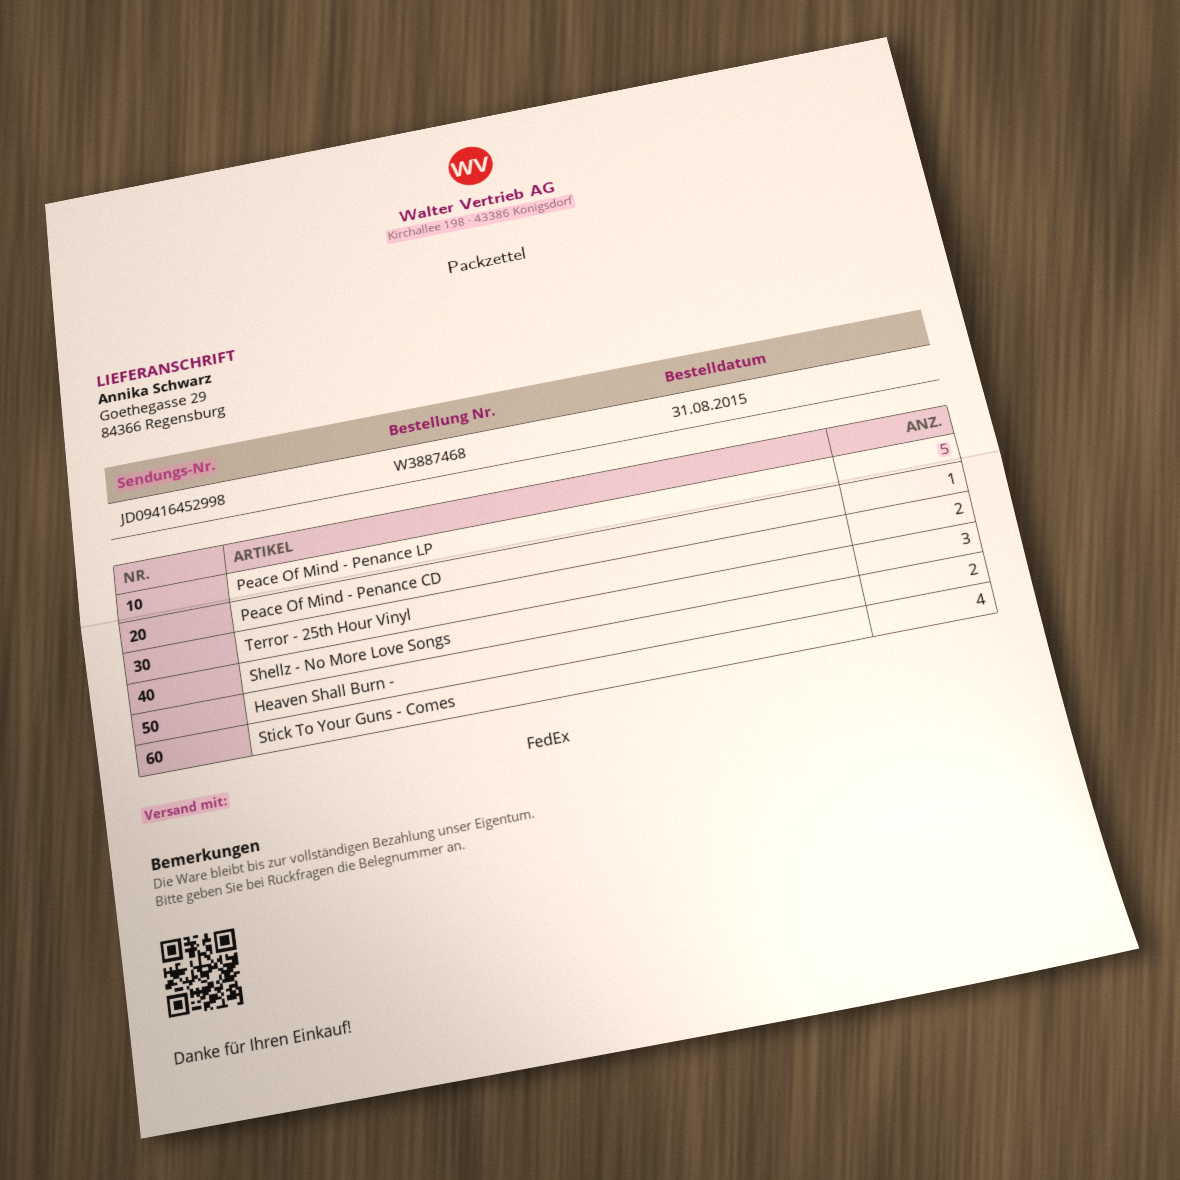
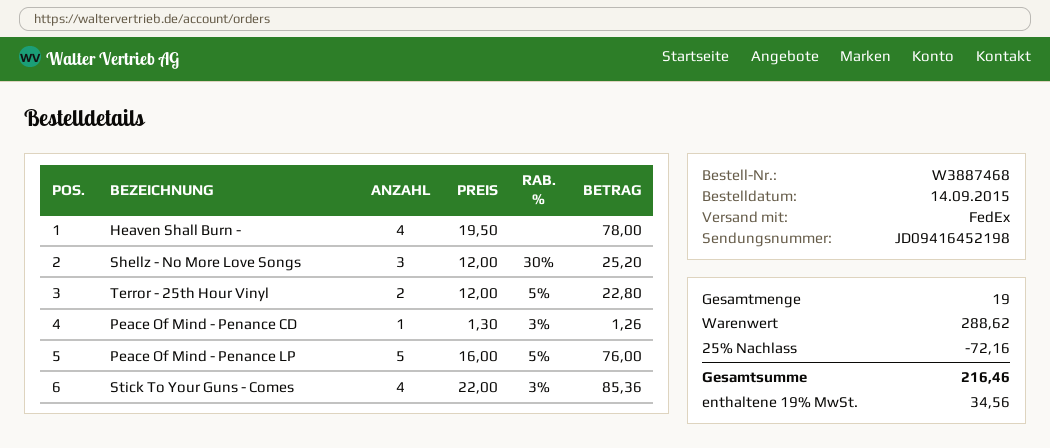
order date: 2015-08-31 -> 2015-09-14
tracking number: JD09416452998 -> JD09416452198
Heaven Shall Burn -: 2 -> 4

